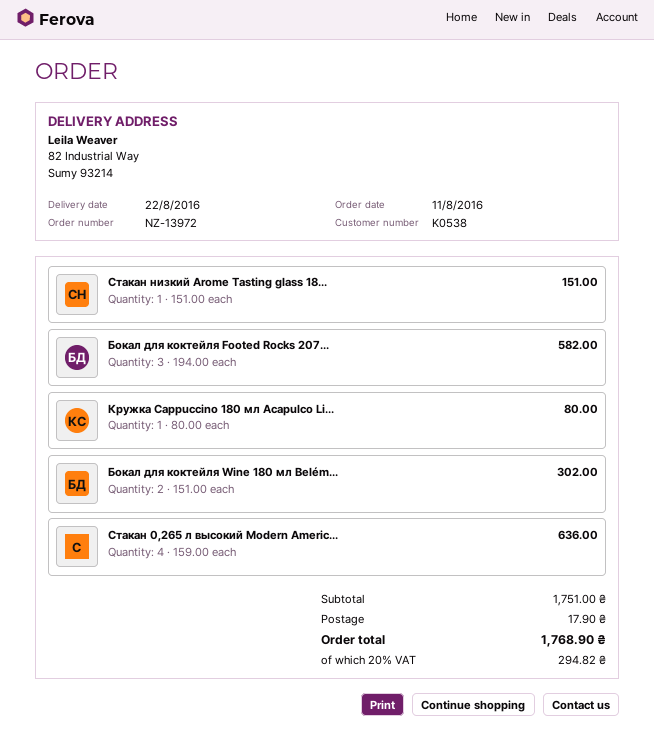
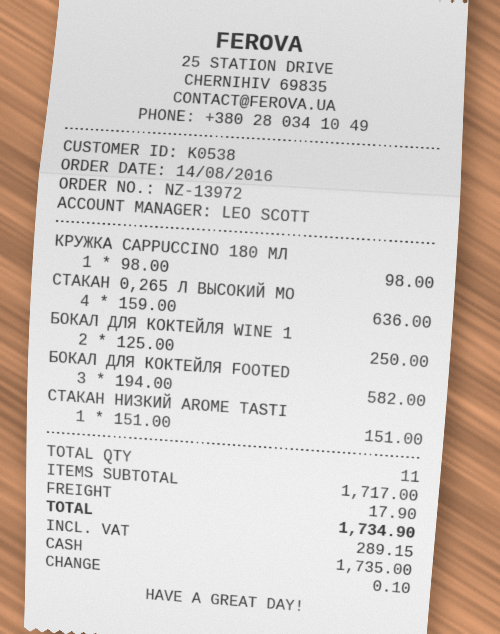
order date: 2016-08-11 -> 2016-08-14
Кружка Cappuccino 180 мл Acapulco Li...: 1 x 80.00 = 80.00 -> 1 x 98.00 = 98.00
Бокал для коктейля Wine 180 мл Belém...: 2 x 151.00 = 302.00 -> 2 x 125.00 = 250.00
subtotal: 1751.00 -> 1717.00
tax: 294.82 -> 289.15
total: 1768.90 -> 1734.90

